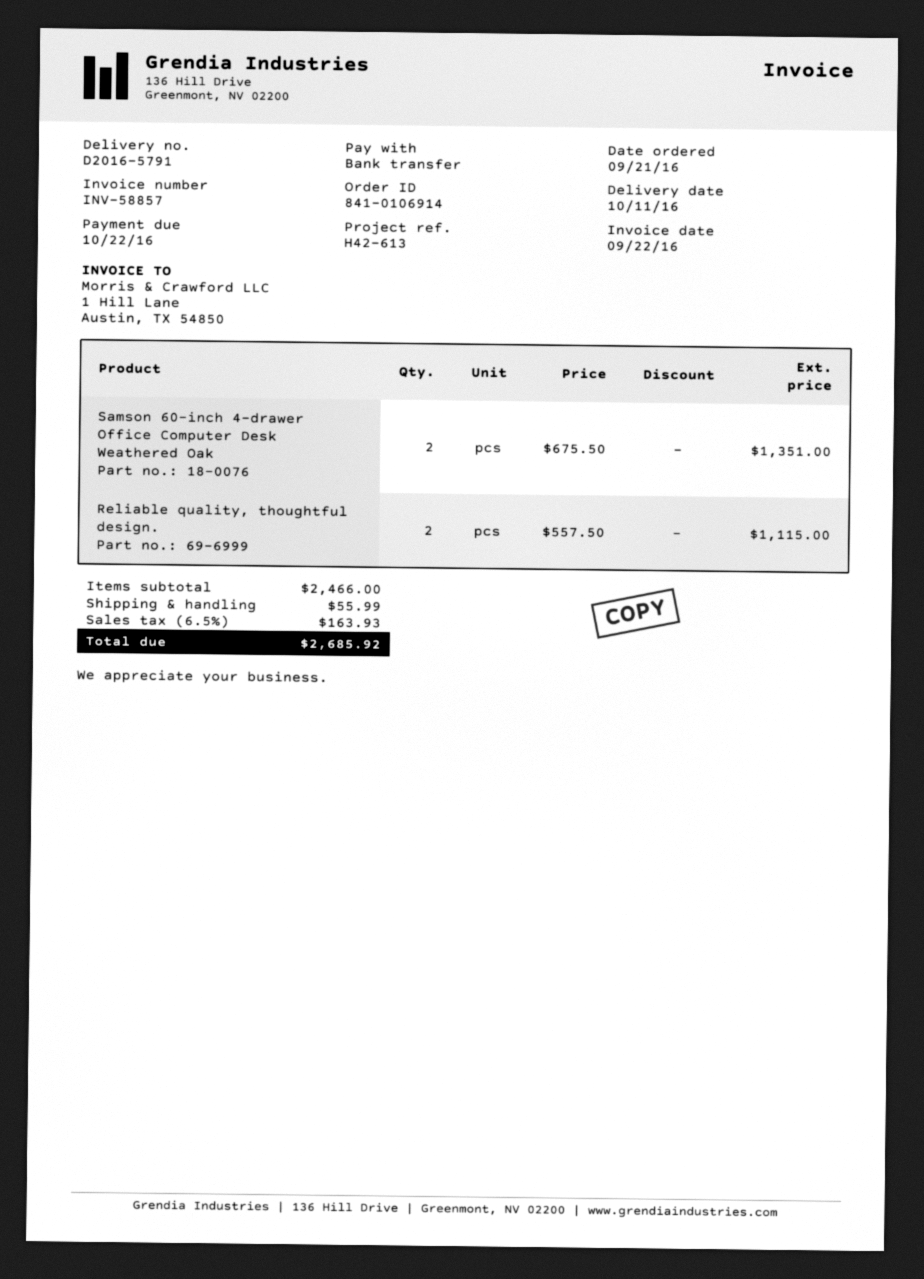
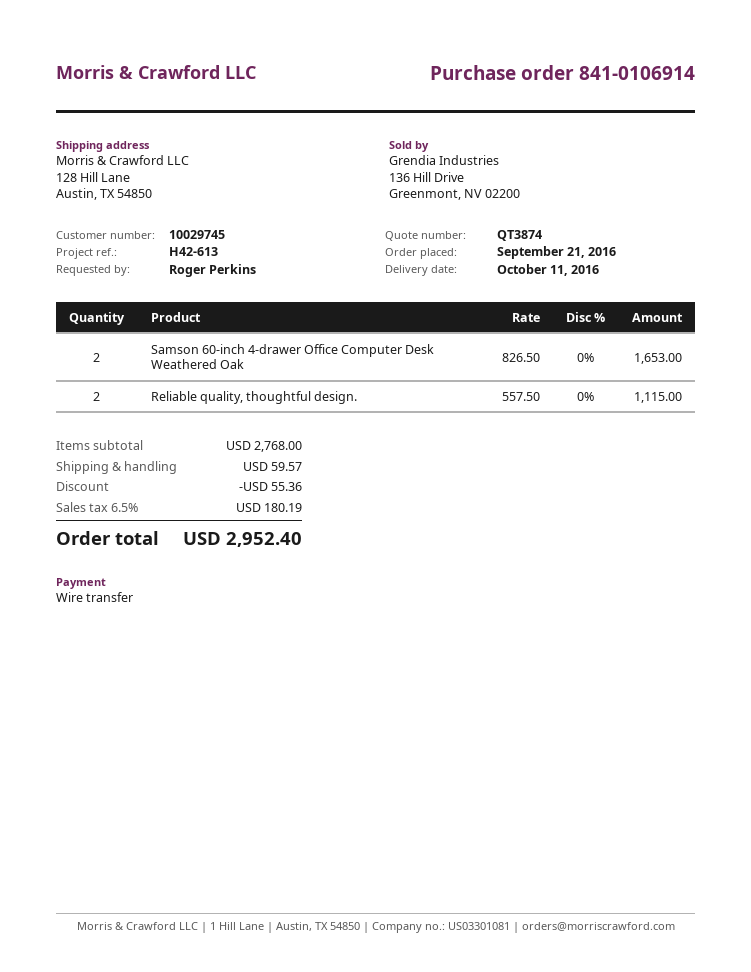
Samson 60-inch 4-drawer Office Computer Desk Weathered Oak: 2 x 675.50 = 1351.00 -> 2 x 826.50 = 1653.00
subtotal: 2466.00 -> 2768.00
discount: none -> 55.36
shipping: 55.99 -> 59.57
tax: 6.5% = 163.93 -> 6.5% = 180.19
total: 2685.92 -> 2952.40

